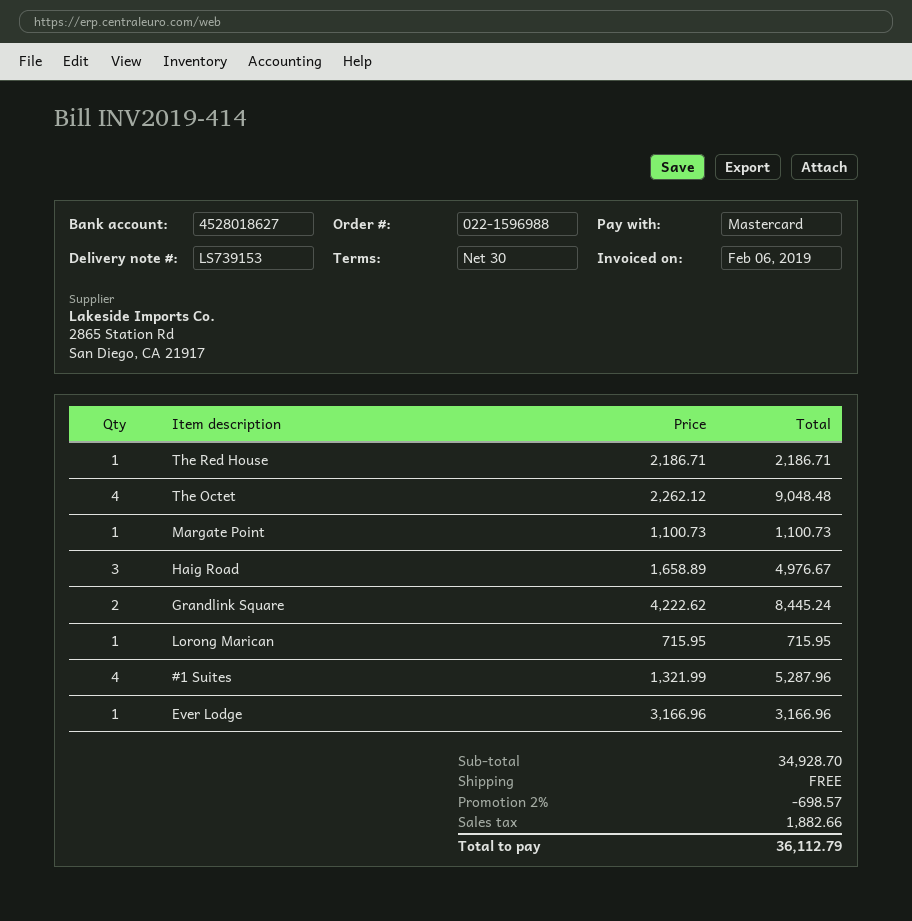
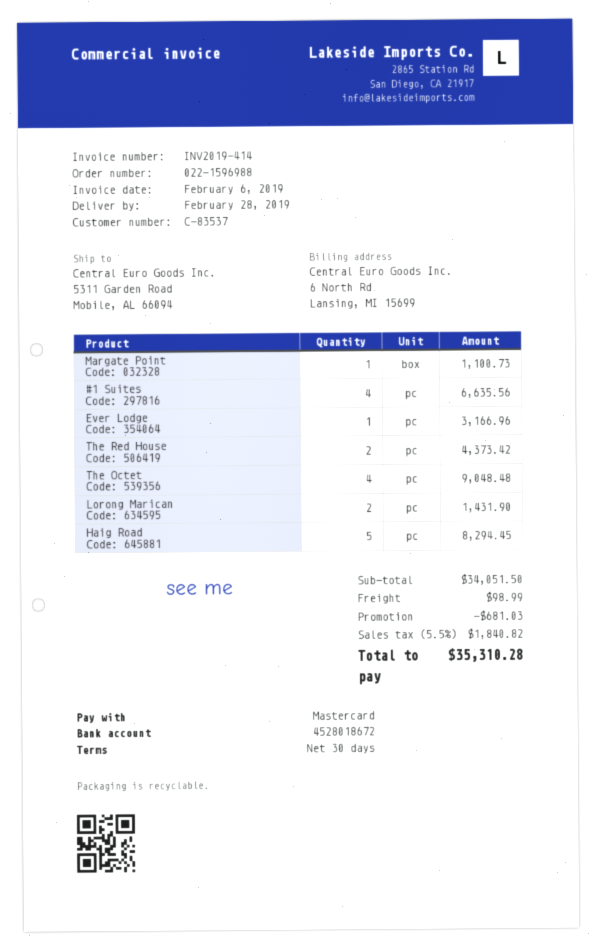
bank account: 4528018627 -> 4528018672
The Red House: 1 for 2186.71 -> 2 for 4373.42
Haig Road: 3 for 4976.67 -> 5 for 8294.45
Grandlink Square: 2 for 8445.24 -> none
Lorong Marican: 1 for 715.95 -> 2 for 1431.90
#1 Suites: 4 for 5287.96 -> 4 for 6635.56
subtotal: 34928.70 -> 34051.50
discount: 698.57 -> 681.03
shipping: 0.00 -> 98.99
tax: 1882.66 -> 1840.82
total: 36112.79 -> 35310.28

